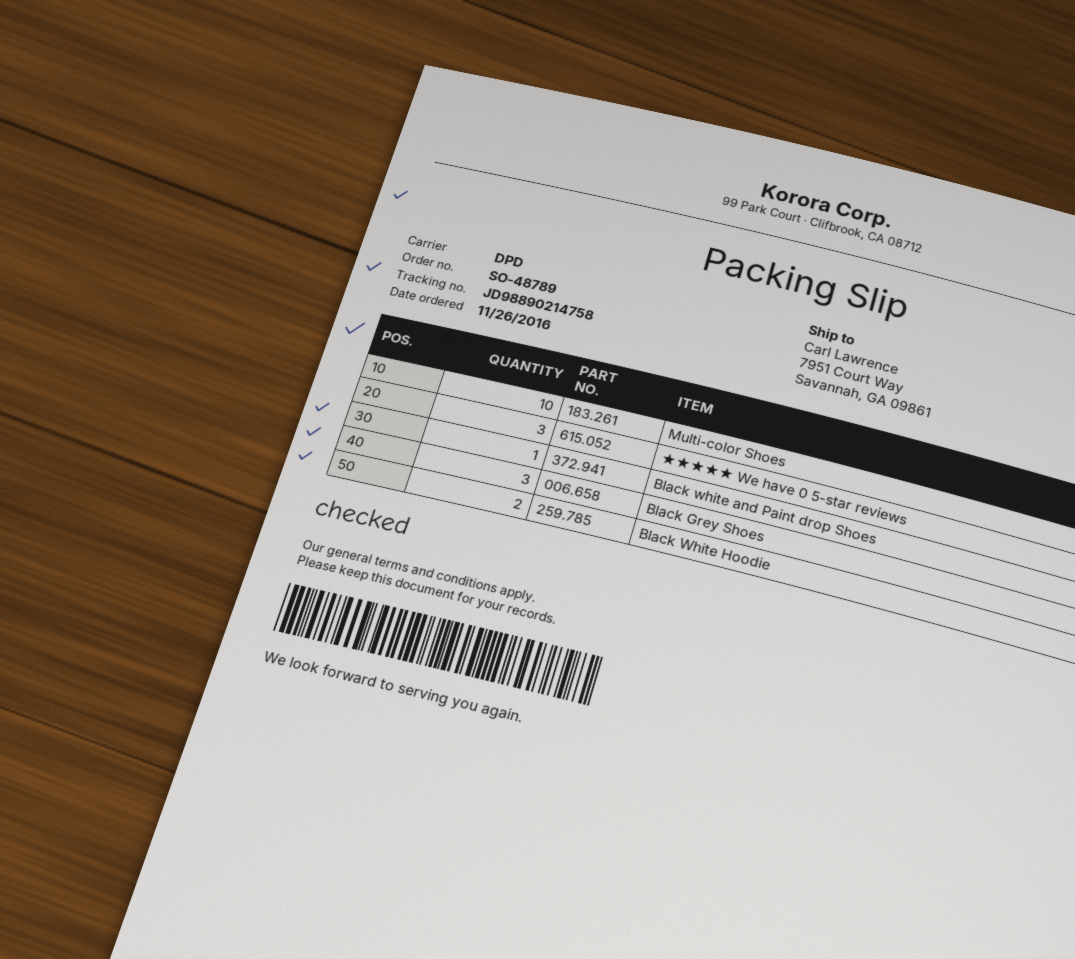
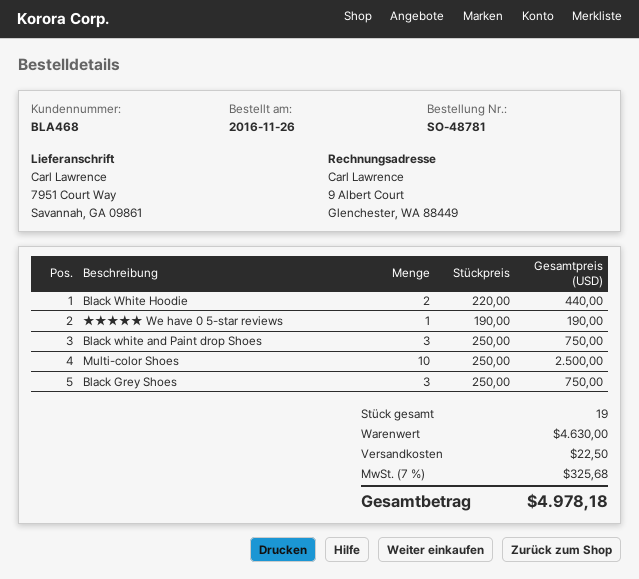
order number: SO-48789 -> SO-48781
★★★★★ We have 0 5-star reviews: 3 -> 1
Black white and Paint drop Shoes: 1 -> 3

